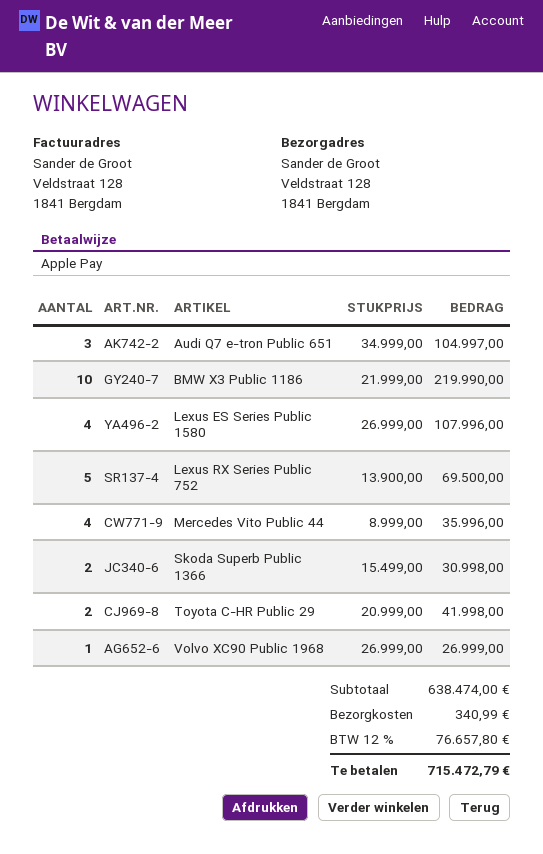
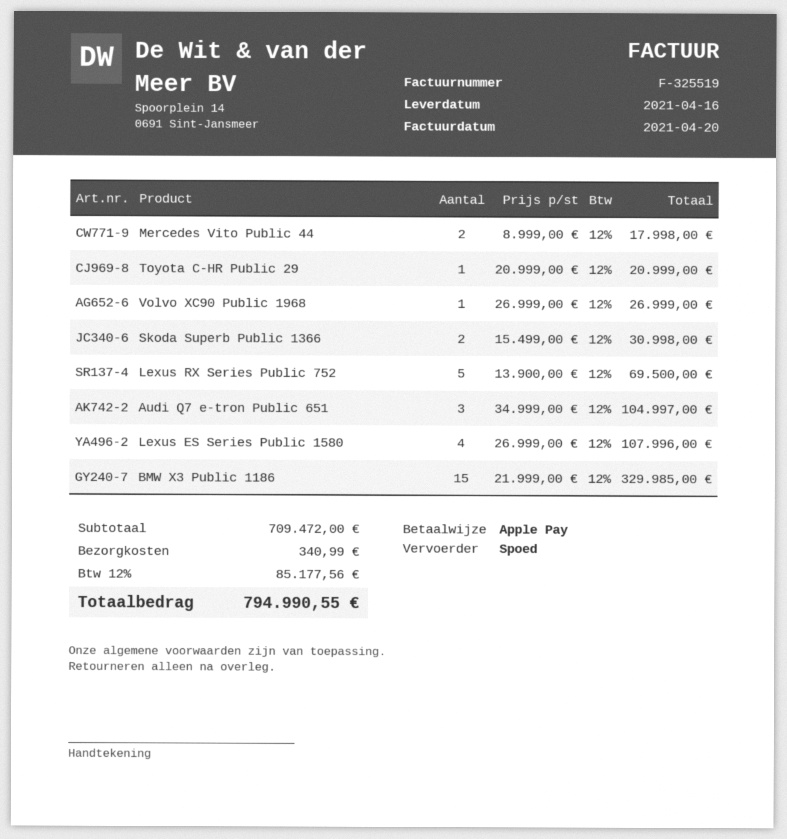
BMW X3 Public 1186: 10 x 21999.00 = 219990.00 -> 15 x 21999.00 = 329985.00
Mercedes Vito Public 44: 4 x 8999.00 = 35996.00 -> 2 x 8999.00 = 17998.00
Toyota C-HR Public 29: 2 x 20999.00 = 41998.00 -> 1 x 20999.00 = 20999.00
subtotal: 638474.00 -> 709472.00
tax: 12% = 76657.80 -> 12% = 85177.56
total: 715472.79 -> 794990.55

